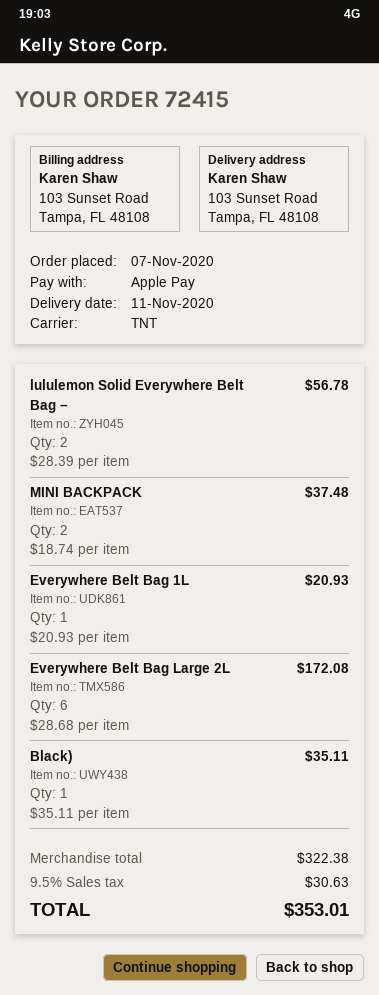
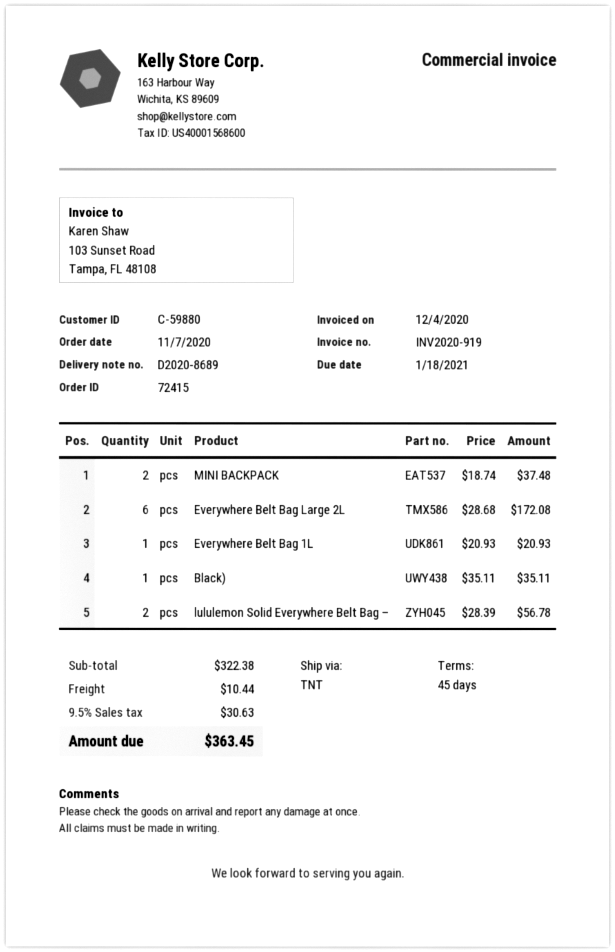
shipping: none -> 10.44
total: 353.01 -> 363.45

